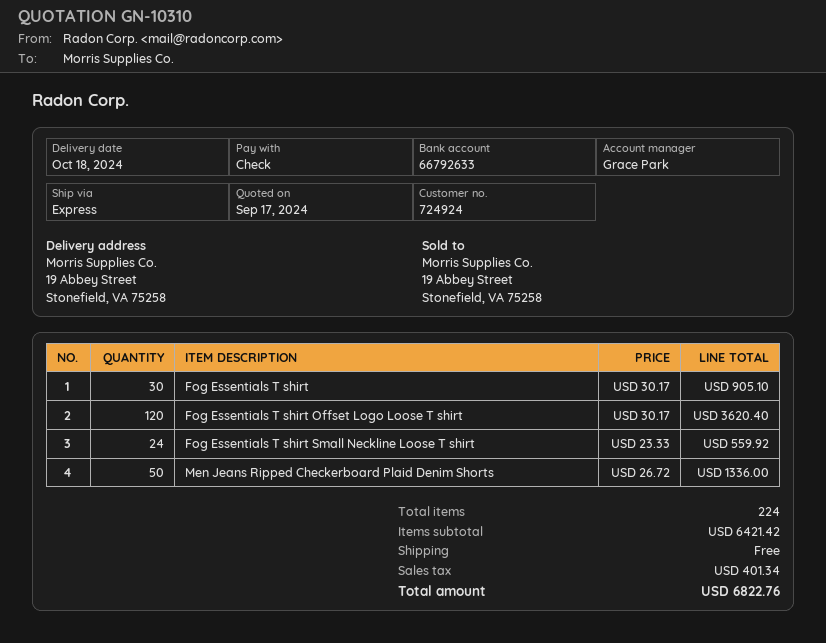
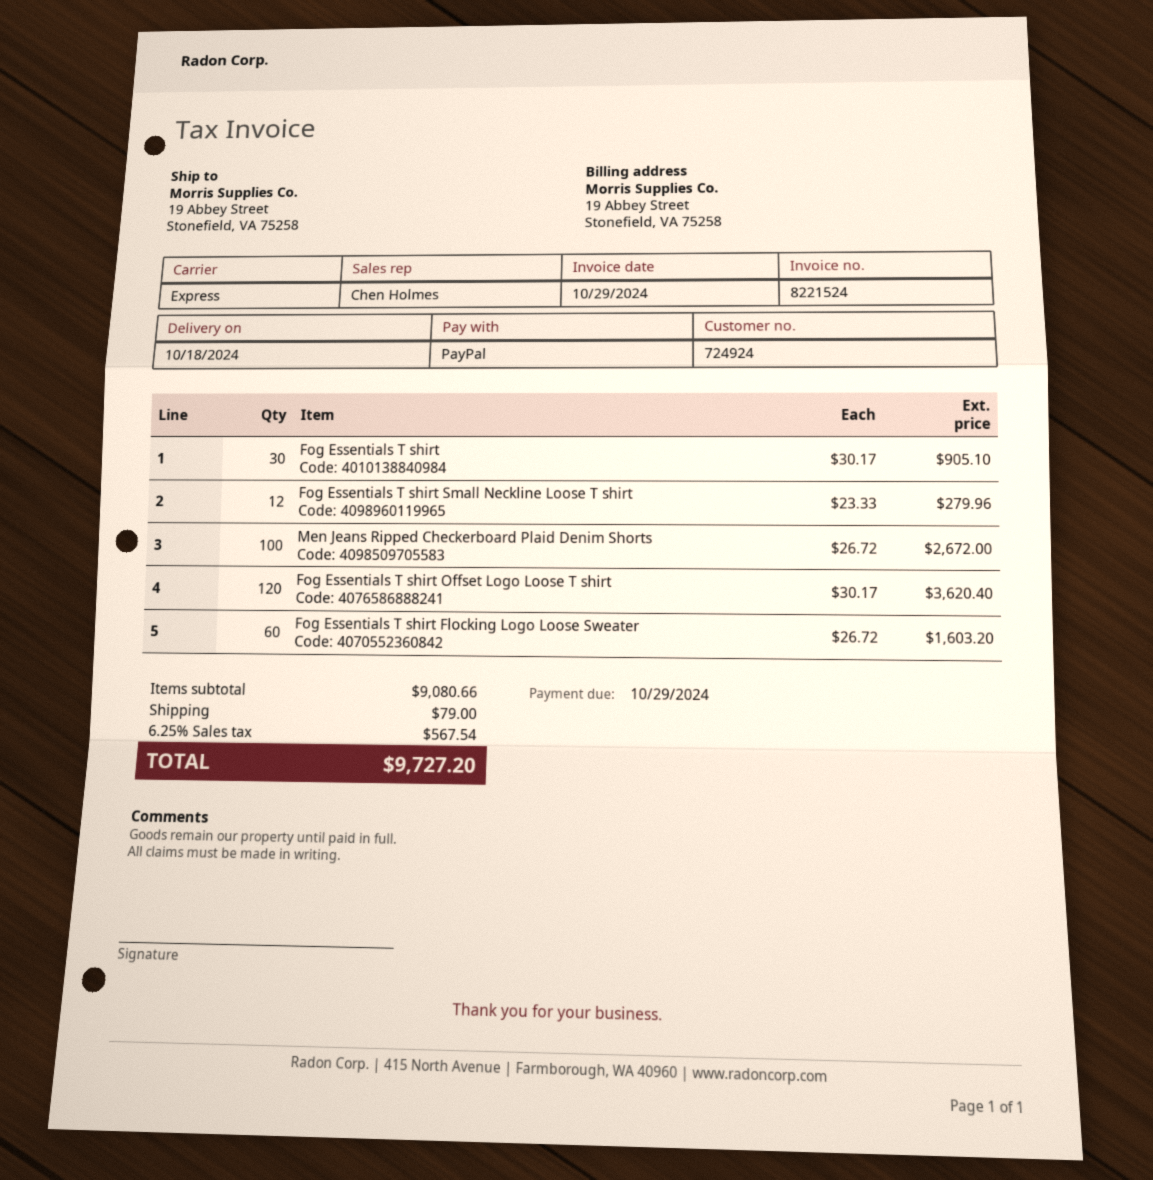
sales rep: Grace Park -> Chen Holmes
payment method: cheque -> PayPal
Fog Essentials T shirt Small Neckline Loose T shirt: 24 x 23.33 = 559.92 -> 12 x 23.33 = 279.96
Men Jeans Ripped Checkerboard Plaid Denim Shorts: 50 x 26.72 = 1336.00 -> 100 x 26.72 = 2672.00
Fog Essentials T shirt Flocking Logo Loose Sweater: none -> 60 x 26.72 = 1603.20
subtotal: 6421.42 -> 9080.66
shipping: 0.00 -> 79.00
tax: 401.34 -> 567.54
total: 6822.76 -> 9727.20

